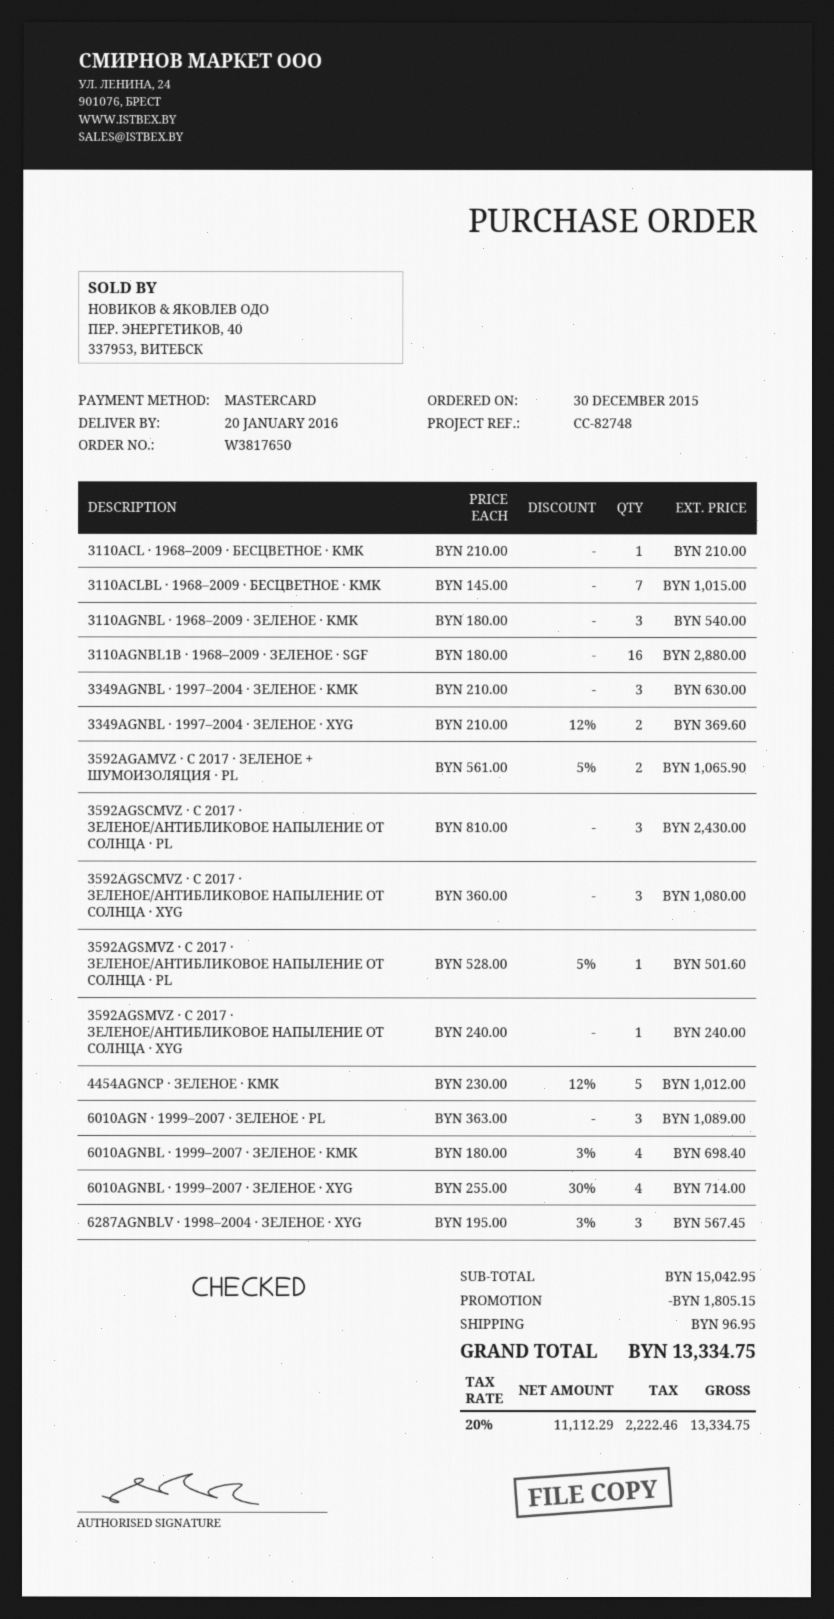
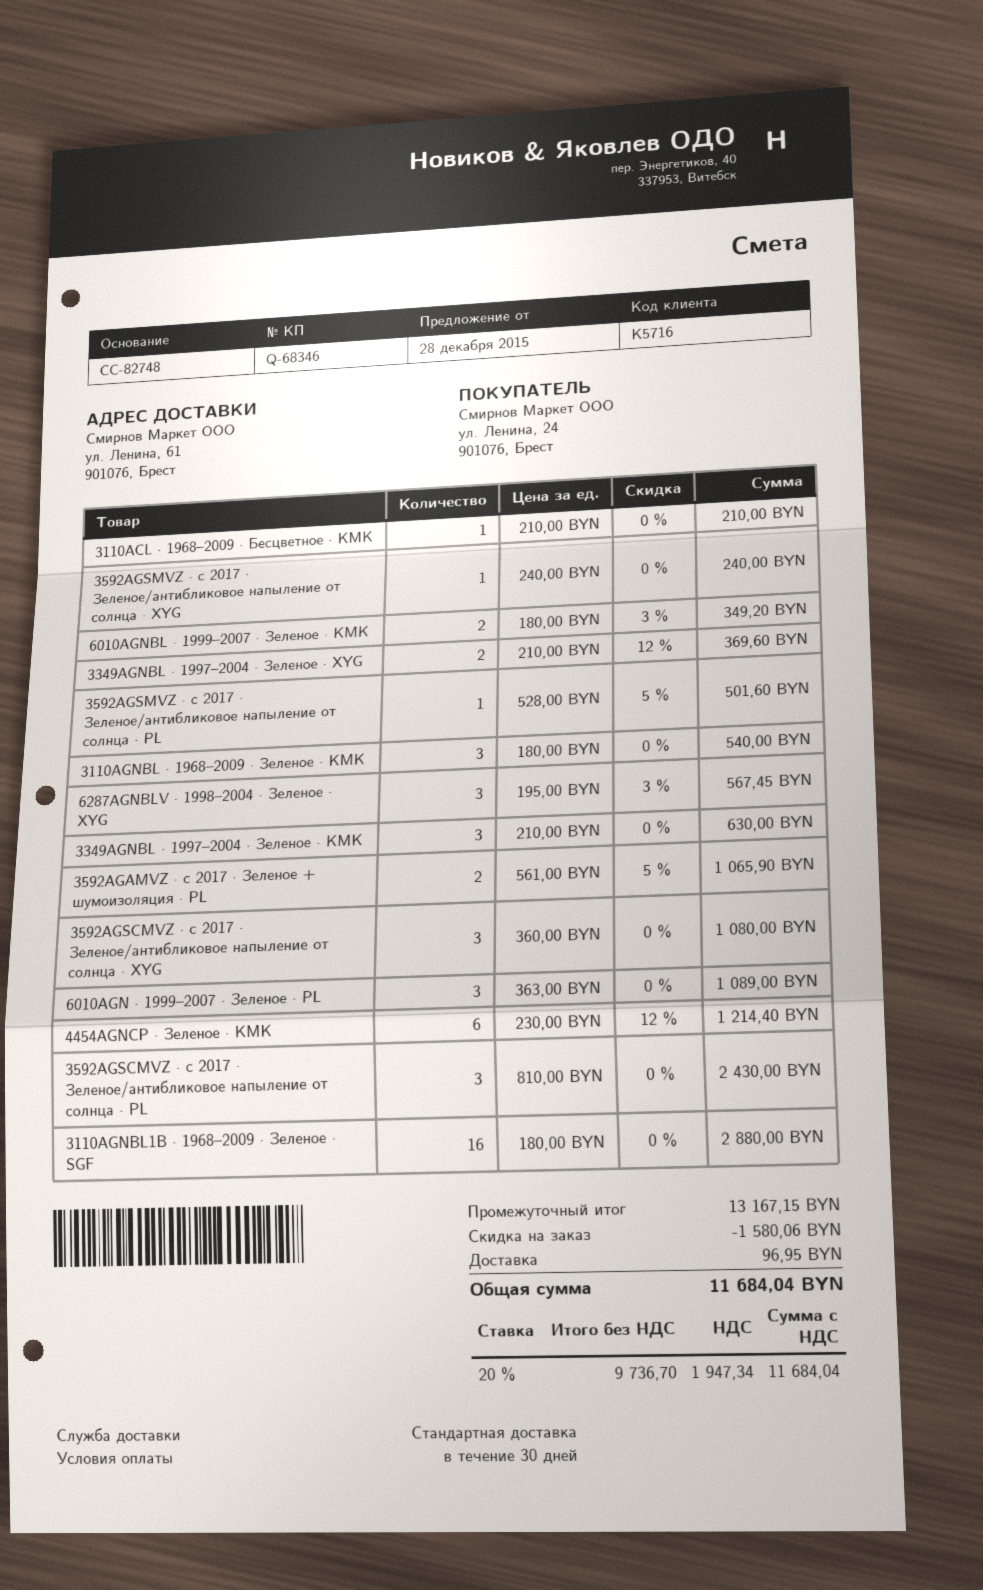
3110ACLBL · 1968–2009 · БЕСЦВЕТНОЕ · KMK: 7 x 145.00 = 1015.00 -> none
4454AGNCP · ЗЕЛЕНОЕ · KMK: 5 x 230.00 - 12% = 1012.00 -> 6 x 230.00 - 12% = 1214.40
6010AGNBL · 1999–2007 · ЗЕЛЕНОЕ · KMK: 4 x 180.00 - 3% = 698.40 -> 2 x 180.00 - 3% = 349.20
6010AGNBL · 1999–2007 · ЗЕЛЕНОЕ · XYG: 4 x 255.00 - 30% = 714.00 -> none
subtotal: 15042.95 -> 13167.15
discount: 1805.15 -> 1580.06
net: 11112.29 -> 9736.70
tax: 20% = 2222.46 -> 20% = 1947.34
total: 13334.75 -> 11684.04

